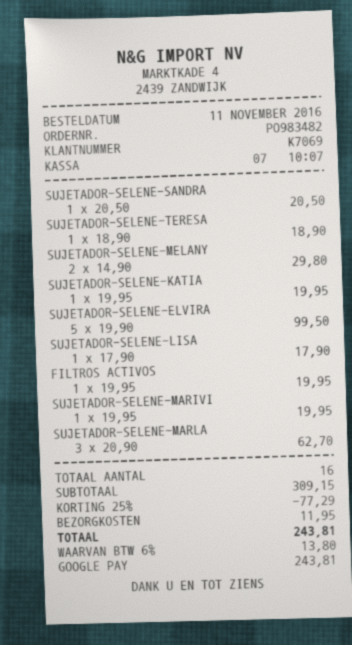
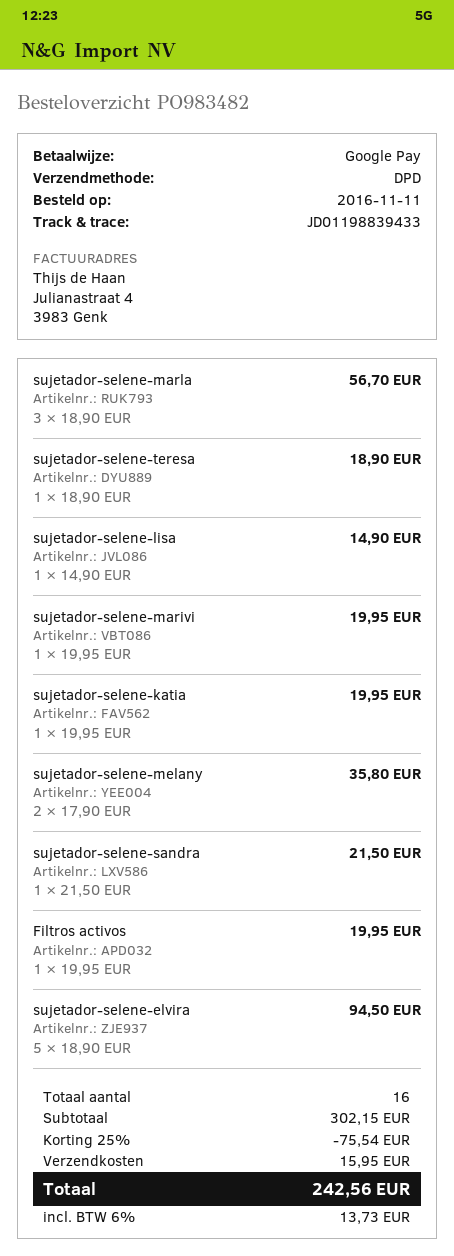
SUJETADOR-SELENE-SANDRA: 1 x 20.50 = 20.50 -> 1 x 21.50 = 21.50
SUJETADOR-SELENE-MELANY: 2 x 14.90 = 29.80 -> 2 x 17.90 = 35.80
SUJETADOR-SELENE-ELVIRA: 5 x 19.90 = 99.50 -> 5 x 18.90 = 94.50
SUJETADOR-SELENE-LISA: 1 x 17.90 = 17.90 -> 1 x 14.90 = 14.90
SUJETADOR-SELENE-MARLA: 3 x 20.90 = 62.70 -> 3 x 18.90 = 56.70
subtotal: 309.15 -> 302.15
discount: 25% = 77.29 -> 25% = 75.54
shipping: 11.95 -> 15.95
tax: 6% = 13.80 -> 6% = 13.73
total: 243.81 -> 242.56

